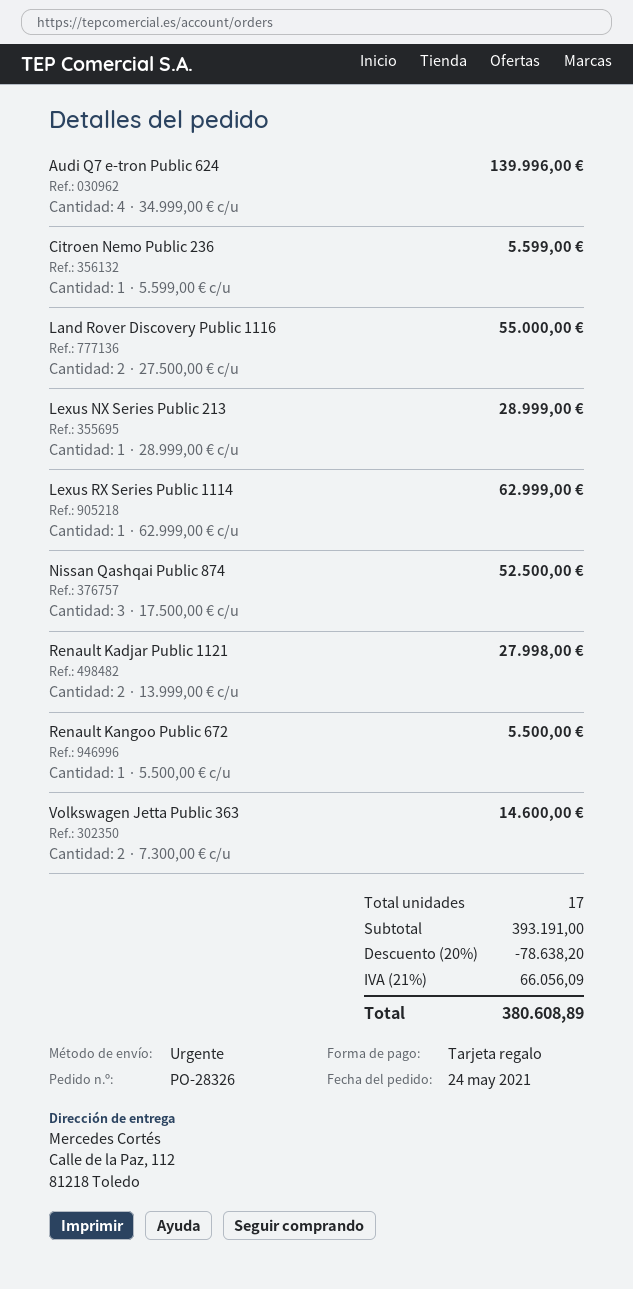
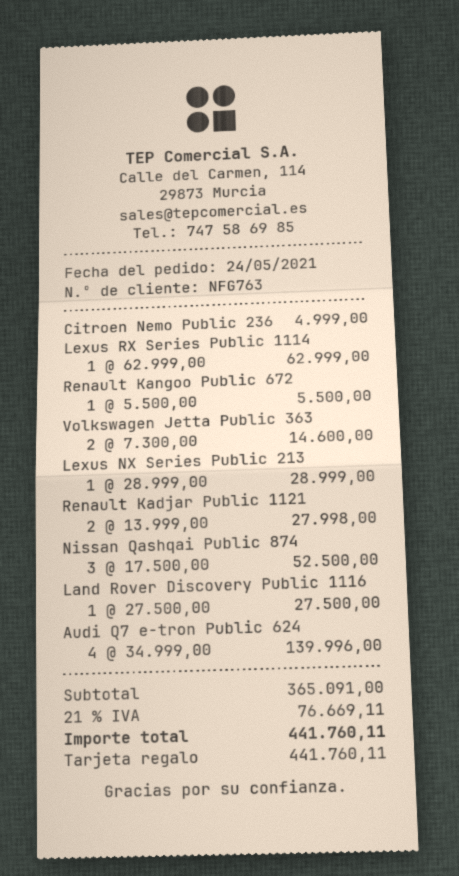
Citroen Nemo Public 236: 1 x 5599.00 = 5599.00 -> 1 x 4999.00 = 4999.00
Land Rover Discovery Public 1116: 2 x 27500.00 = 55000.00 -> 1 x 27500.00 = 27500.00
subtotal: 393191.00 -> 365091.00
discount: 20% = 78638.20 -> none
tax: 21% = 66056.09 -> 21% = 76669.11
total: 380608.89 -> 441760.11

